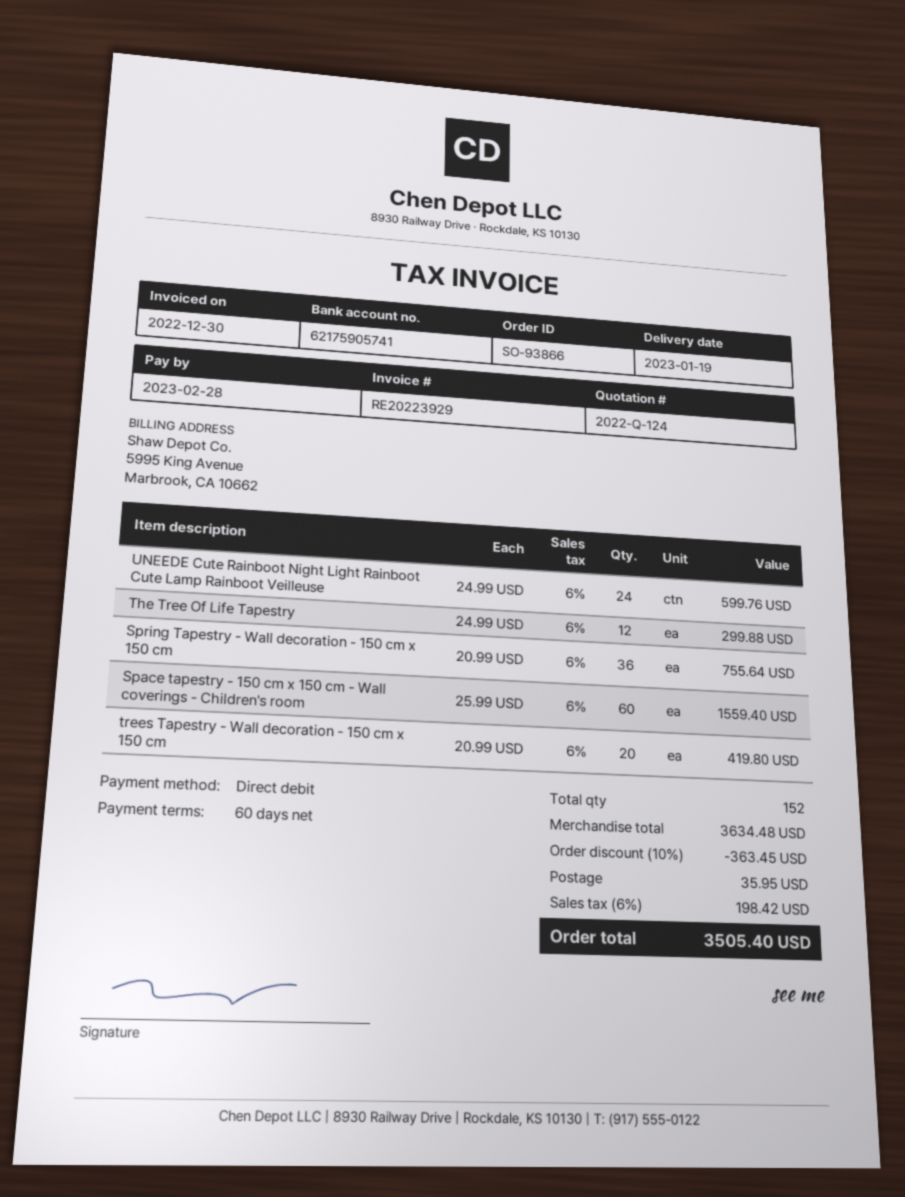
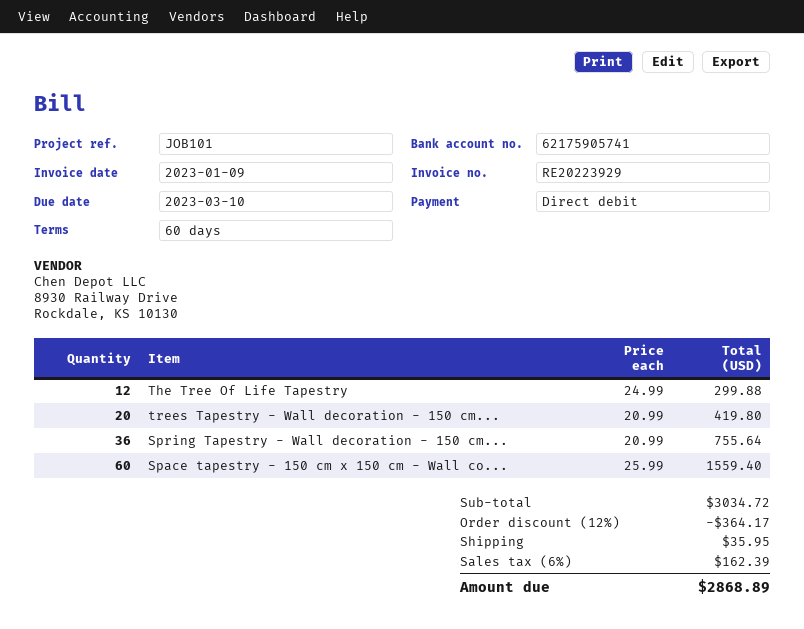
invoice date: 2022-12-30 -> 2023-01-09
due date: 2023-02-28 -> 2023-03-10
UNEEDE Cute Rainboot Night Light Rainboot Cute Lamp Rainboot Veilleuse: 24 x 24.99 = 599.76 -> none
subtotal: 3634.48 -> 3034.72
discount: 10% = 363.45 -> 12% = 364.17
tax: 6% = 198.42 -> 6% = 162.39
total: 3505.40 -> 2868.89

